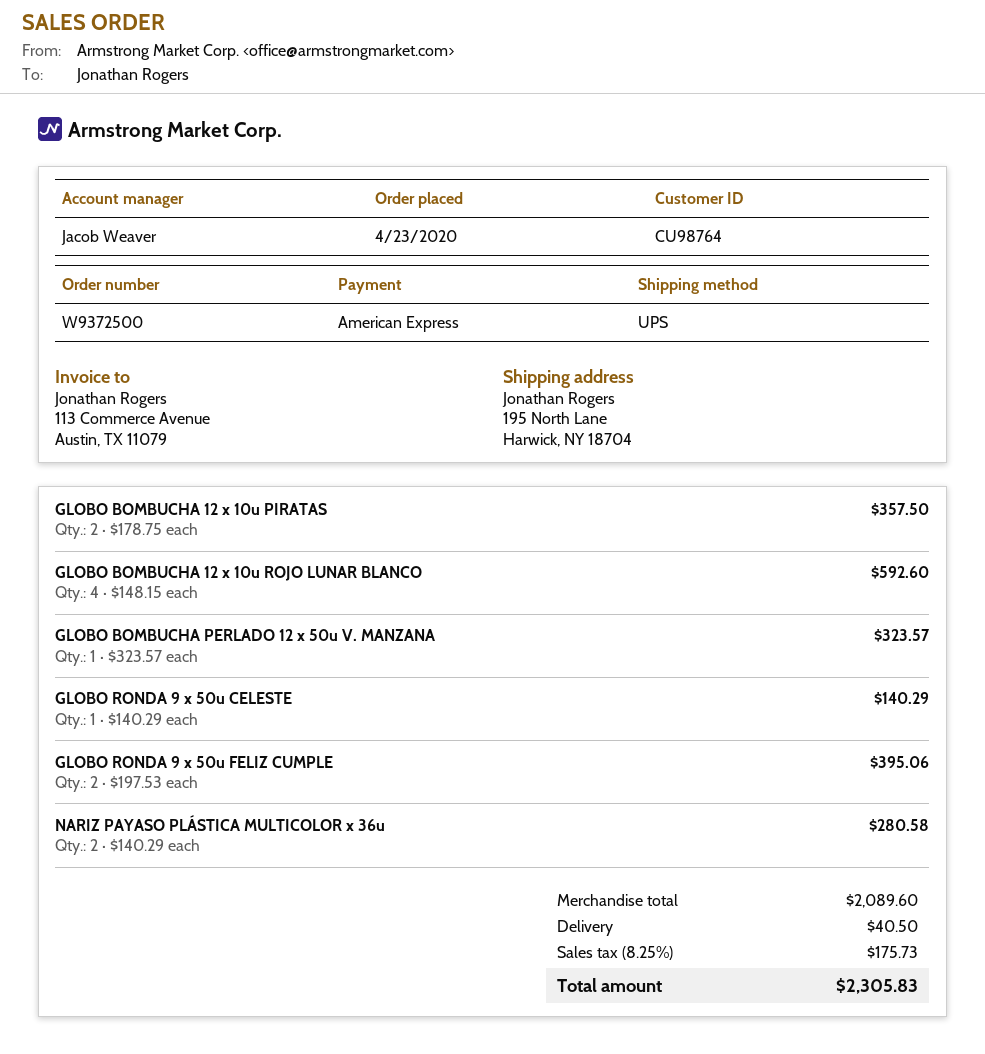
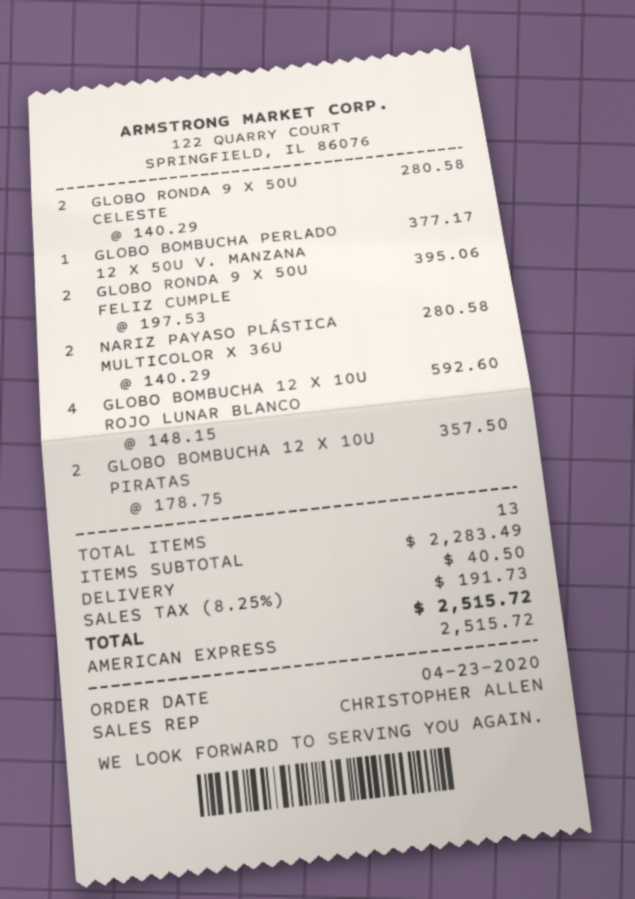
sales rep: Jacob Weaver -> CHRISTOPHER ALLEN
GLOBO BOMBUCHA PERLADO 12 x 50u V. MANZANA: 1 x 323.57 = 323.57 -> 1 x 377.17 = 377.17
GLOBO RONDA 9 x 50u CELESTE: 1 x 140.29 = 140.29 -> 2 x 140.29 = 280.58
subtotal: 2089.60 -> 2283.49
tax: 8.25% = 175.73 -> 8.25% = 191.73
total: 2305.83 -> 2515.72

